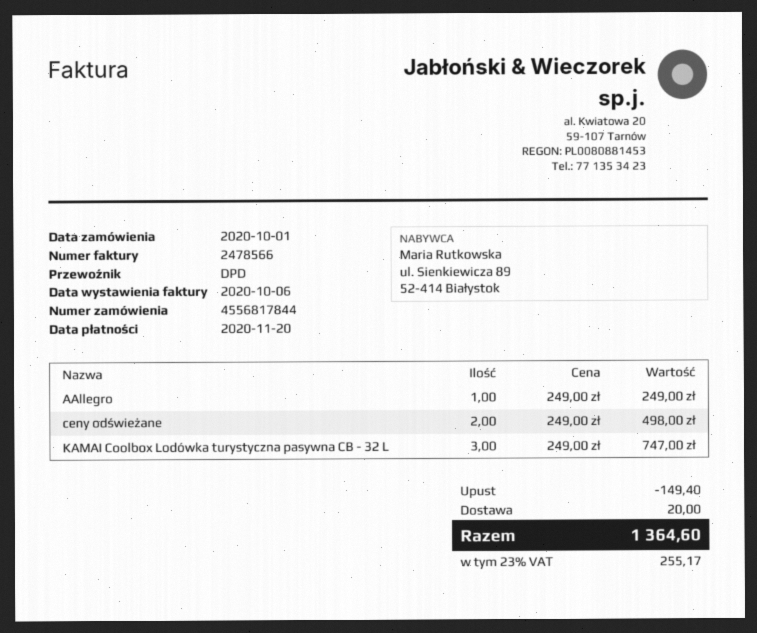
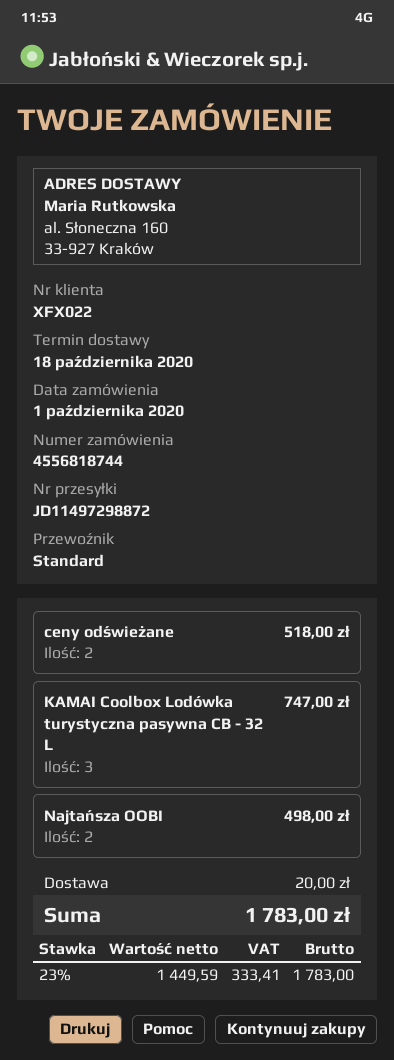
order number: 4556817844 -> 4556818744
shipping method: DPD -> standard
AAllegro: 1 for 249.00 -> none
ceny odświeżane: 2 for 498.00 -> 2 for 518.00
Najtańsza OOBI: none -> 2 for 498.00
discount: 149.40 -> none
tax: 23% = 255.17 -> 23% = 333.41
total: 1364.60 -> 1783.00

